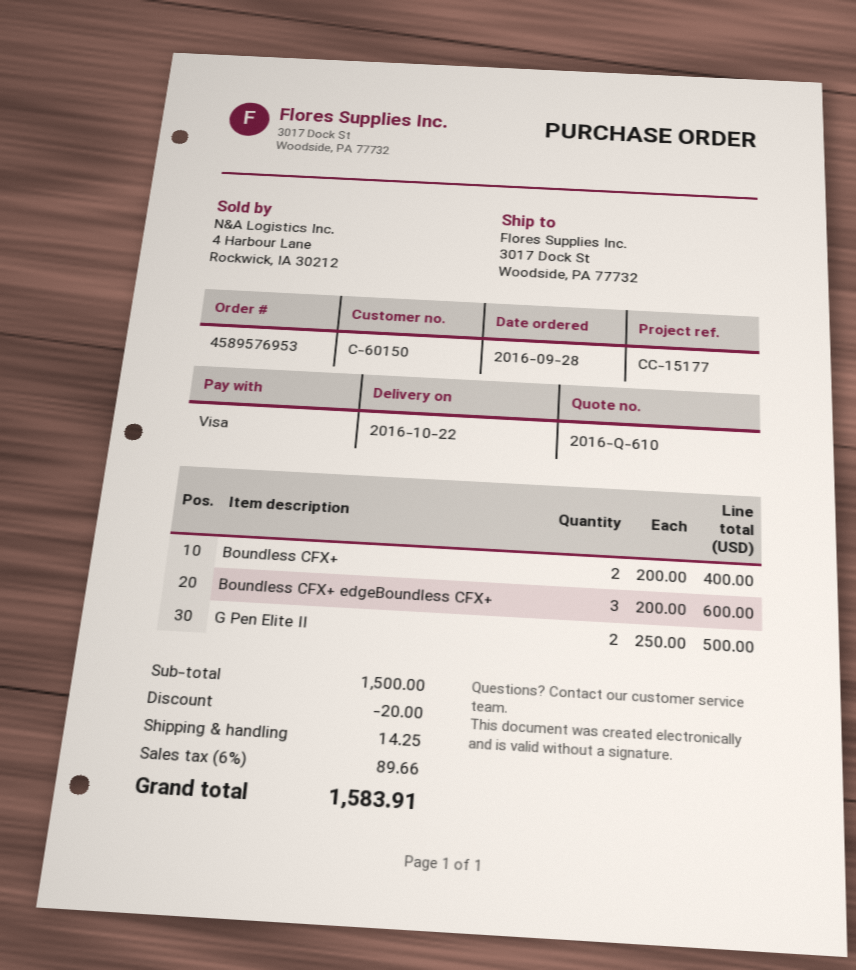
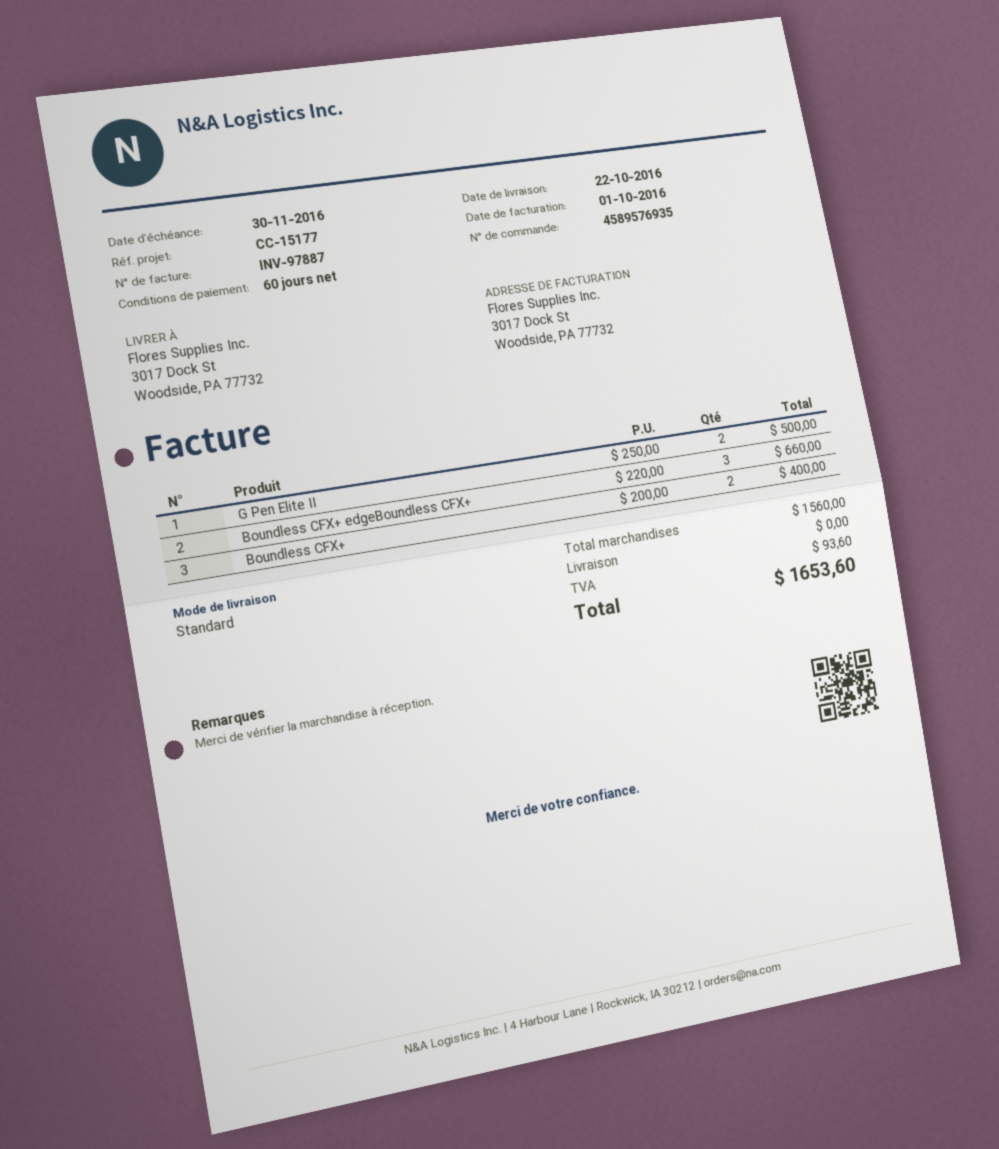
order number: 4589576953 -> 4589576935
Boundless CFX+ edgeBoundless CFX+: 3 x 200.00 = 600.00 -> 3 x 220.00 = 660.00
subtotal: 1500.00 -> 1560.00
discount: 20.00 -> none
shipping: 14.25 -> 0.00
tax: 89.66 -> 93.60
total: 1583.91 -> 1653.60

